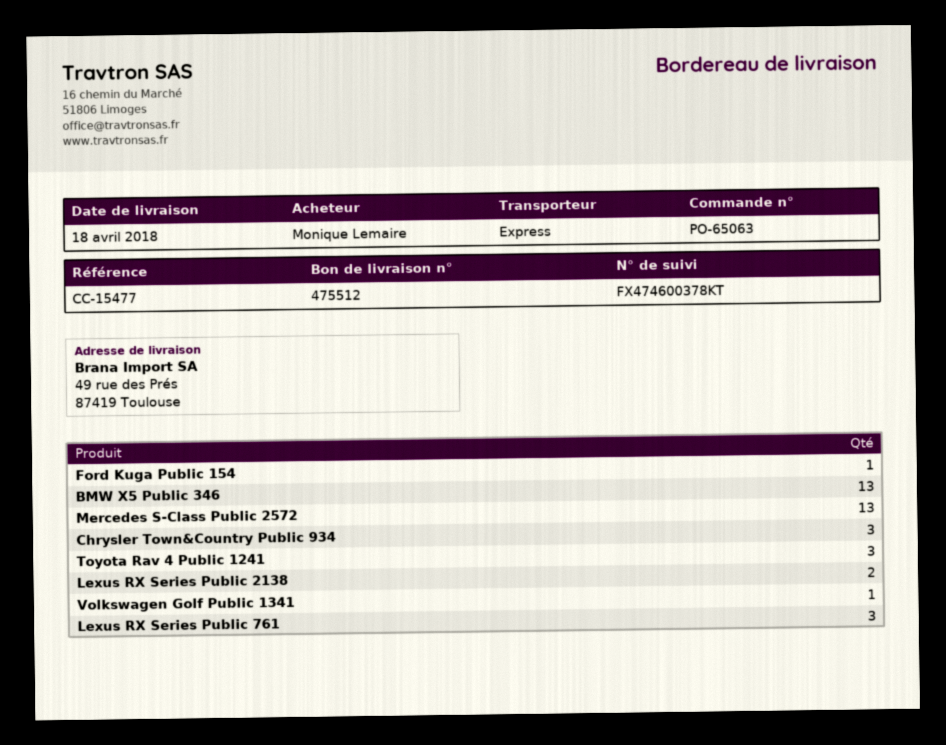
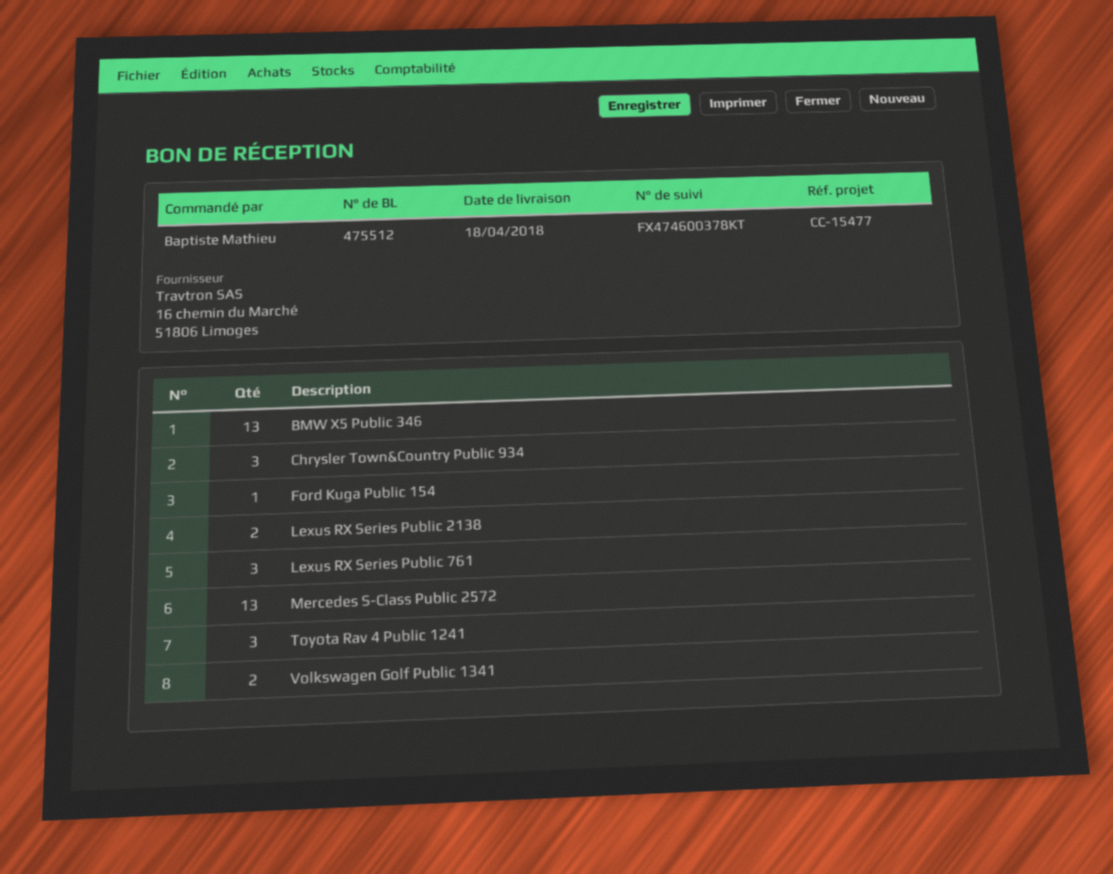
ordered by: Monique Lemaire -> Baptiste Mathieu
Volkswagen Golf Public 1341: 1 -> 2

